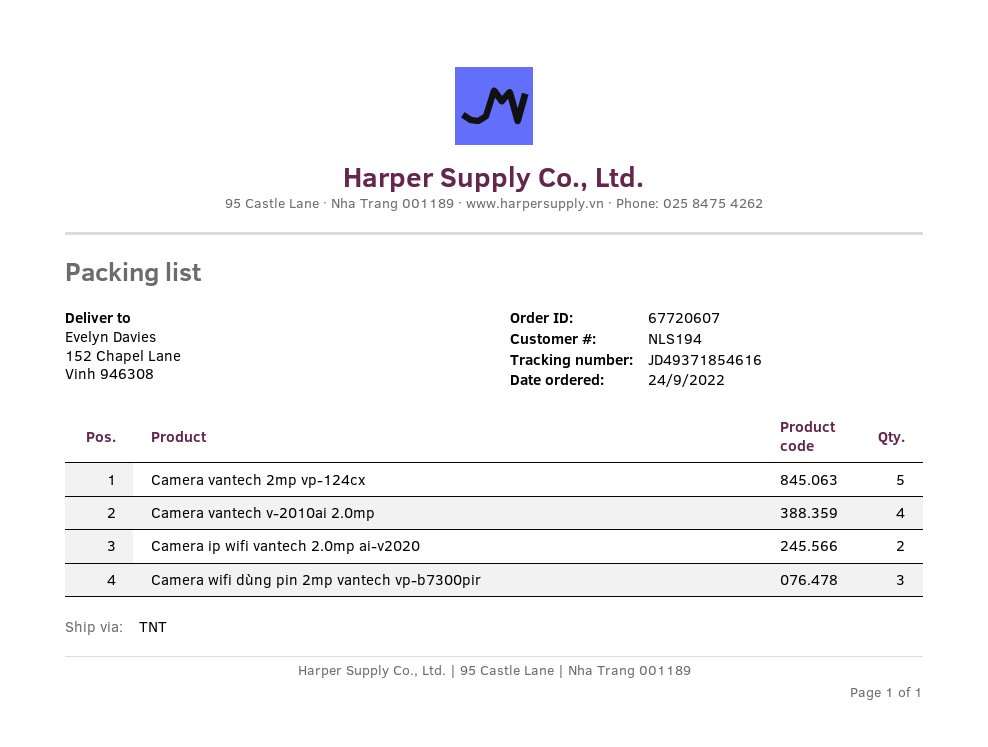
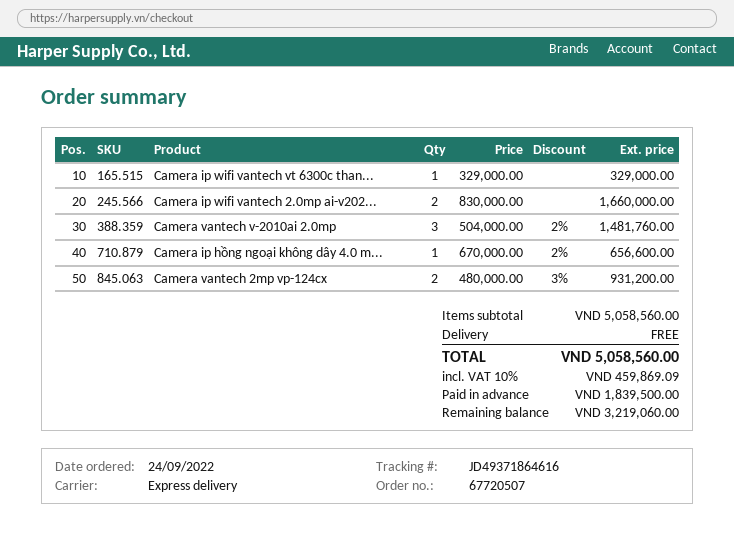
order number: 67720607 -> 67720507
shipping method: TNT -> express
tracking number: JD49371854616 -> JD49371864616
Camera vantech 2mp vp-124cx: 5 -> 2
Camera vantech v-2010ai 2.0mp: 4 -> 3
Camera wifi dùng pin 2mp vantech vp-b7300pir: 3 -> none
Camera ip wifi vantech vt 6300c than...: none -> 1
Camera ip hồng ngoại không dây 4.0 m...: none -> 1

